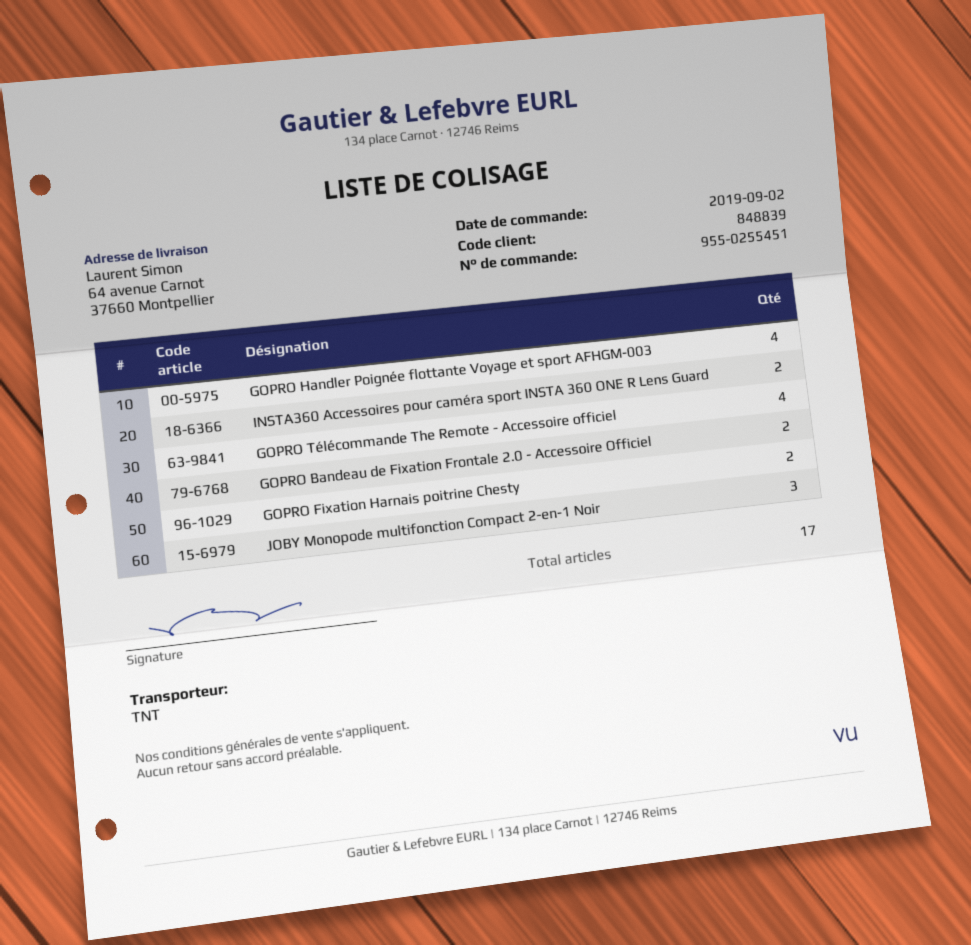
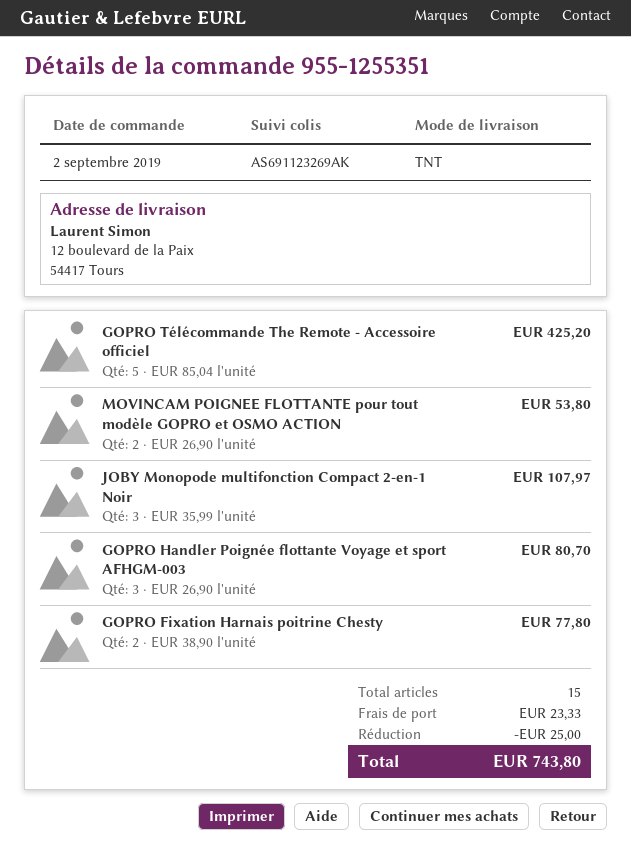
order number: 955-0255451 -> 955-1255351
ship to: 64 avenue Carnot, 37660 Montpellier -> 12 boulevard de la Paix, 54417 Tours
GOPRO Handler Poignée flottante Voyage et sport AFHGM-003: 4 -> 3
INSTA360 Accessoires pour caméra sport INSTA 360 ONE R Lens Guard: 2 -> none
GOPRO Télécommande The Remote - Accessoire officiel: 4 -> 5
GOPRO Bandeau de Fixation Frontale 2.0 - Accessoire Officiel: 2 -> none
MOVINCAM POIGNEE FLOTTANTE pour tout modèle GOPRO et OSMO ACTION: none -> 2
total quantity: 17 -> 15

